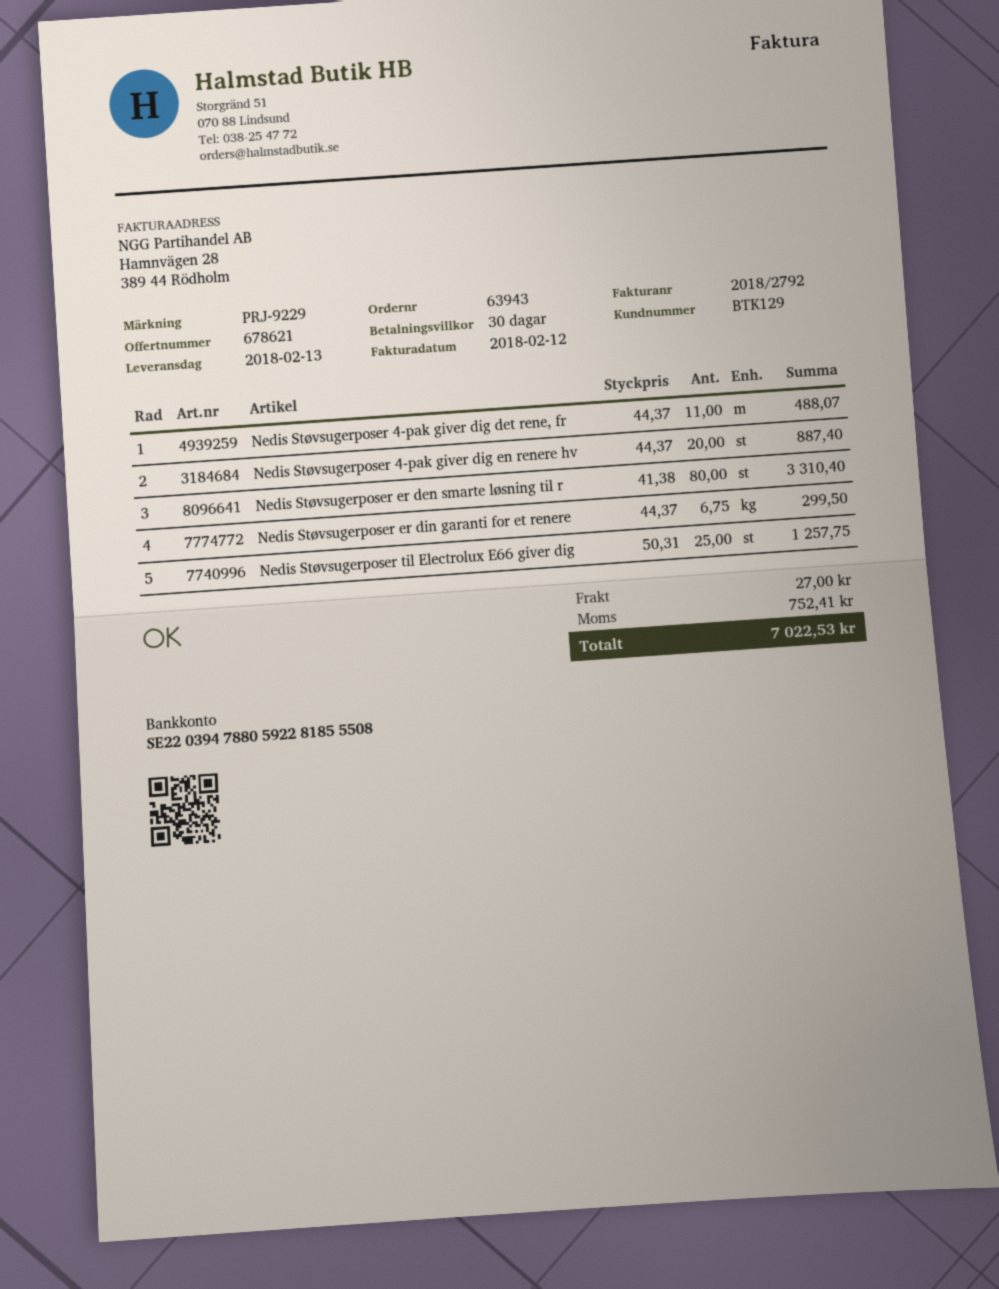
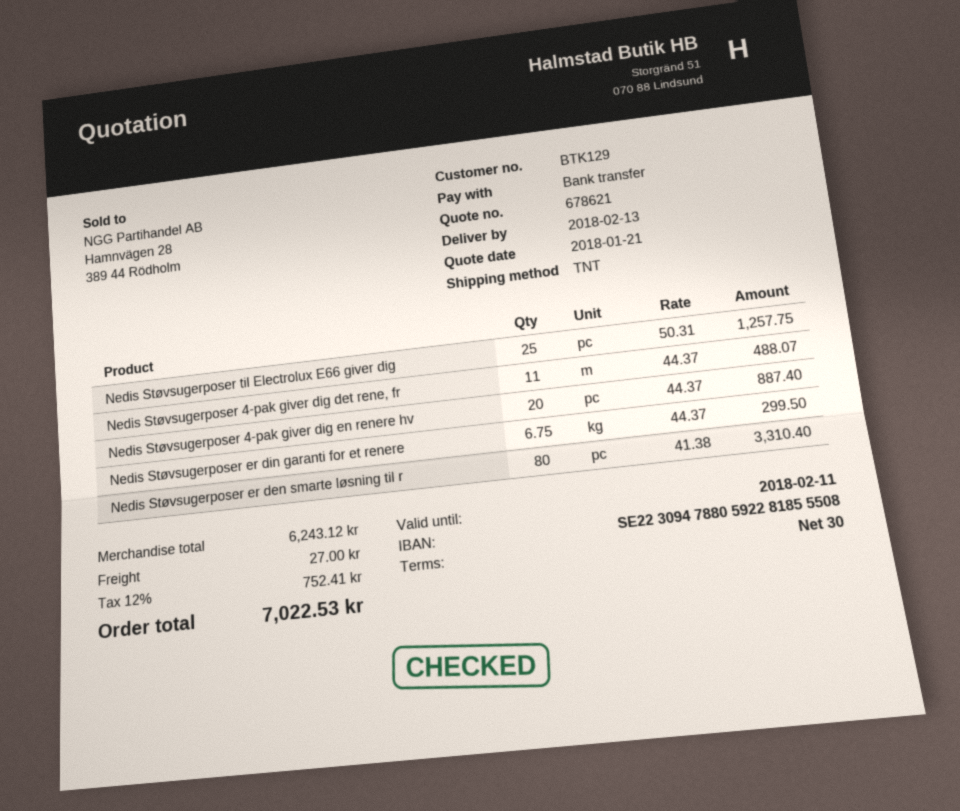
bank account: SE2203947880592281855508 -> SE2230947880592281855508

